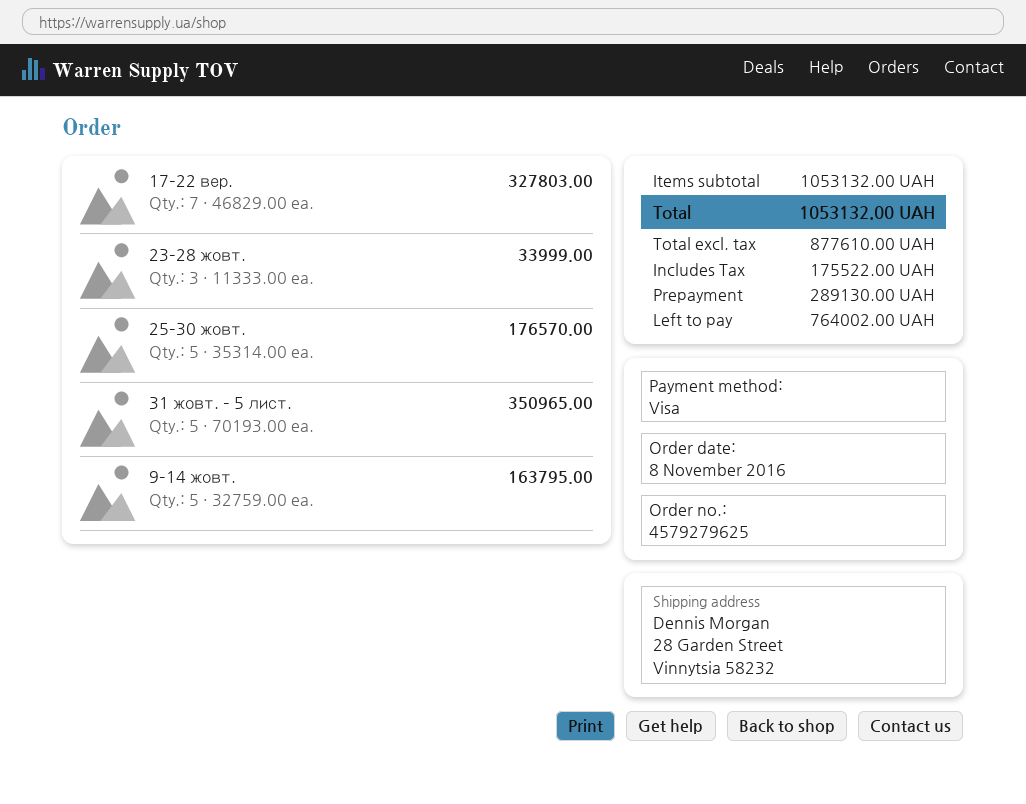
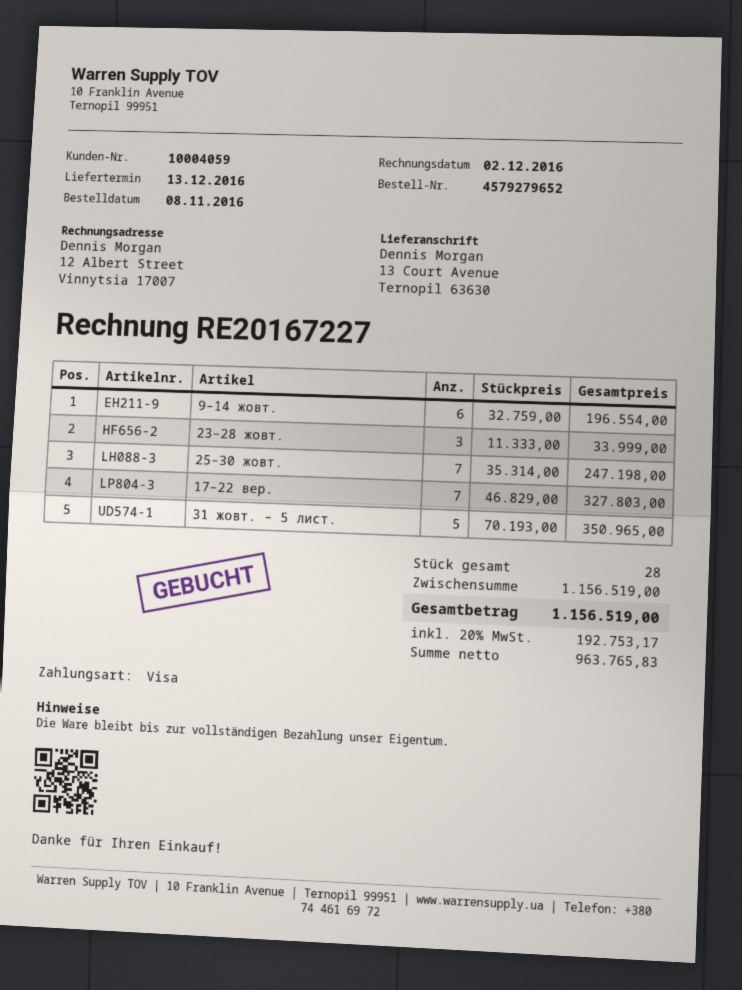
order number: 4579279625 -> 4579279652
ship to: 28 Garden Street, Vinnytsia 58232 -> 13 Court Avenue, Ternopil 63630
25–30 жовт.: 5 x 35314.00 = 176570.00 -> 7 x 35314.00 = 247198.00
9–14 жовт.: 5 x 32759.00 = 163795.00 -> 6 x 32759.00 = 196554.00
subtotal: 1053132.00 -> 1156519.00
net: 877610.00 -> 963765.83
tax: 175522.00 -> 192753.17
total: 1053132.00 -> 1156519.00

